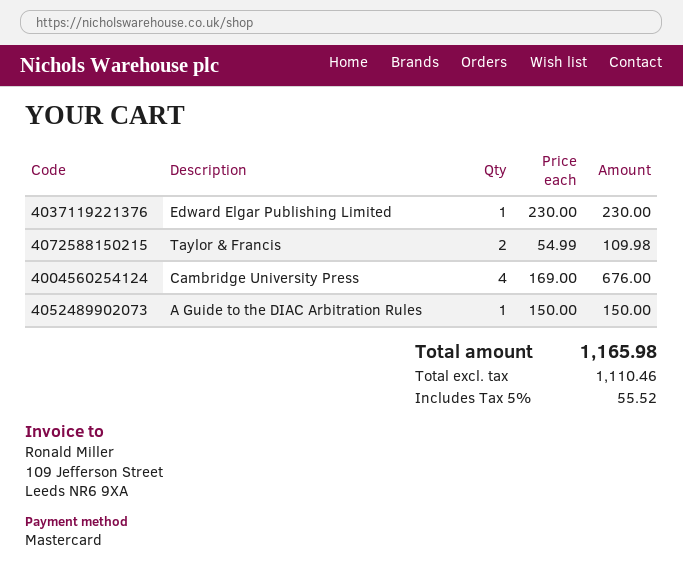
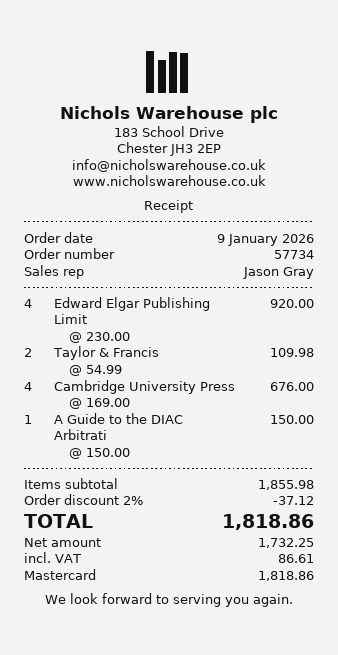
Edward Elgar Publishing Limited: 1 x 230.00 = 230.00 -> 4 x 230.00 = 920.00
discount: none -> 2% = 37.12
net: 1110.46 -> 1732.25
tax: 55.52 -> 86.61
total: 1165.98 -> 1818.86

